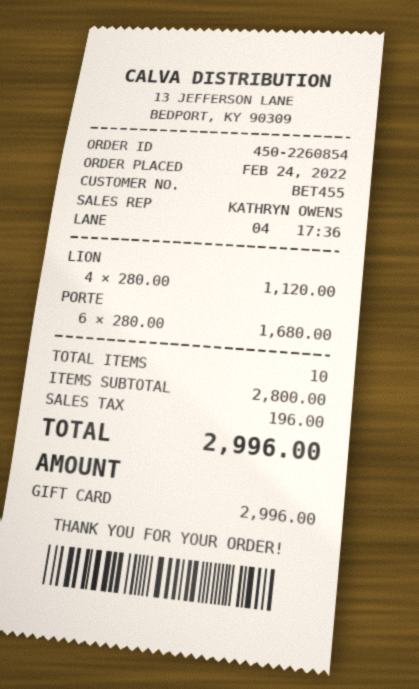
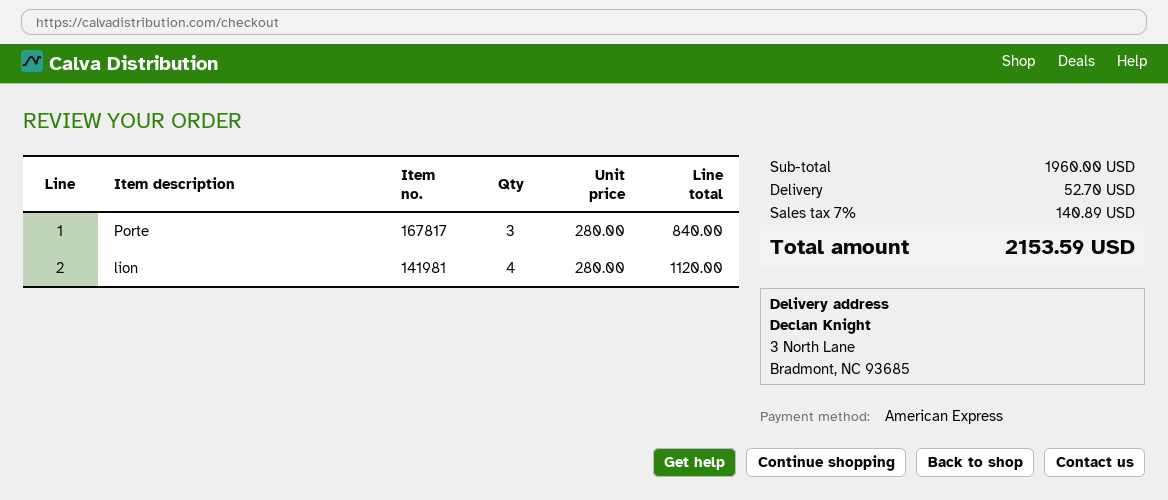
payment method: gift card -> American Express
PORTE: 6 x 280.00 = 1680.00 -> 3 x 280.00 = 840.00
subtotal: 2800.00 -> 1960.00
shipping: none -> 52.70
tax: 196.00 -> 140.89
total: 2996.00 -> 2153.59

